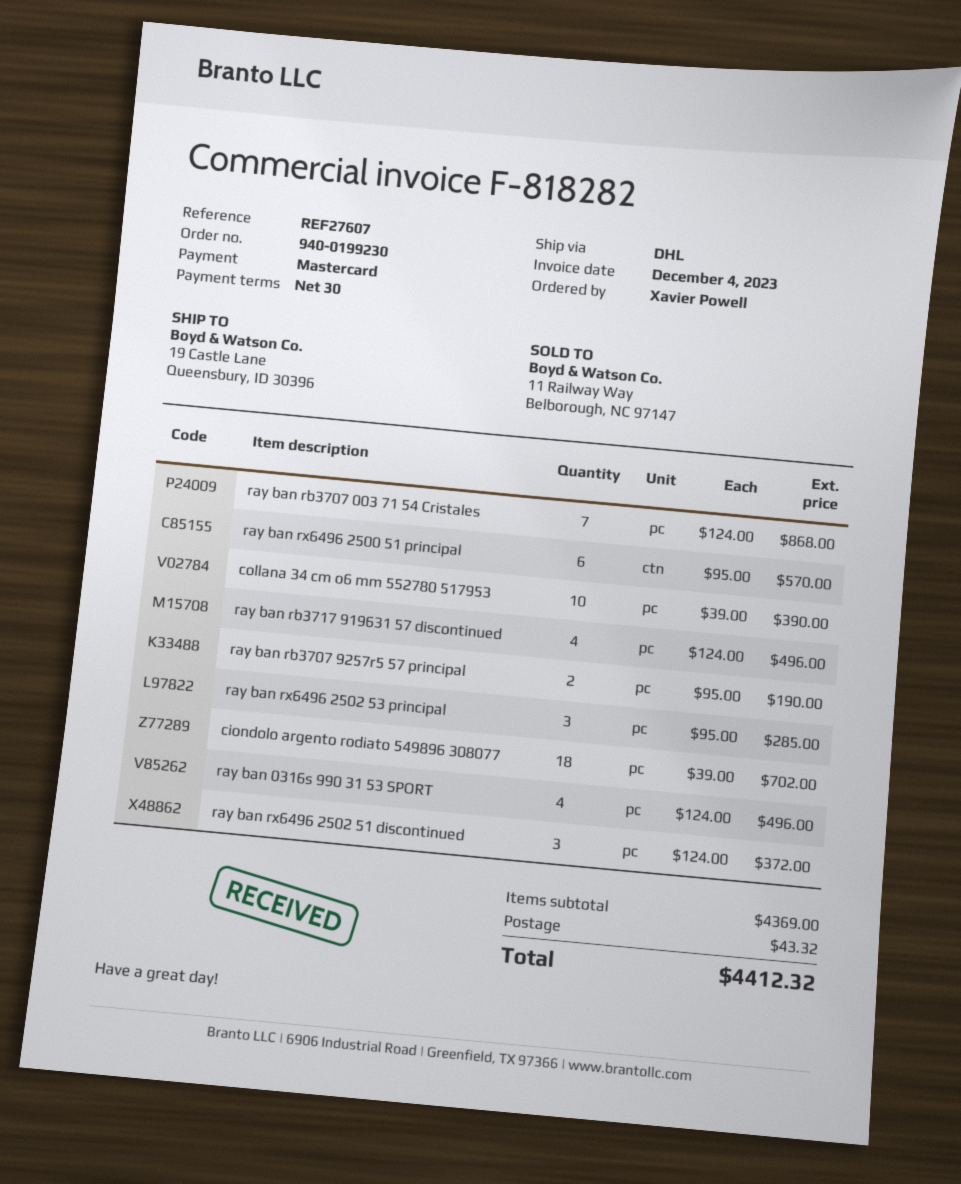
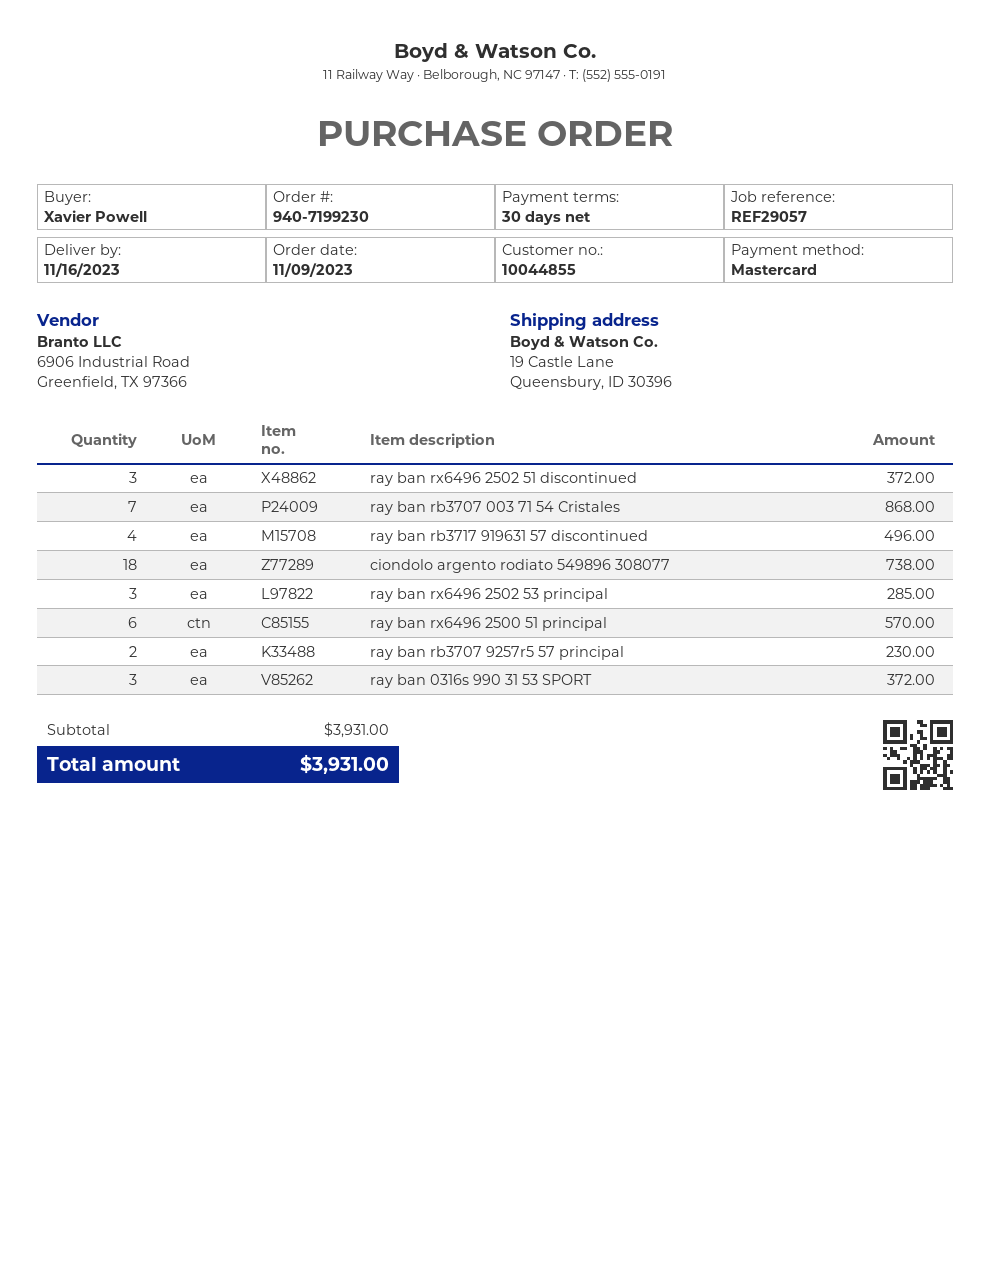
order number: 940-0199230 -> 940-7199230
reference: REF27607 -> REF29057
collana 34 cm o6 mm 552780 517953: 10 for 390.00 -> none
ray ban rb3707 9257r5 57 principal: 2 for 190.00 -> 2 for 230.00
ciondolo argento rodiato 549896 308077: 18 for 702.00 -> 18 for 738.00
ray ban 0316s 990 31 53 SPORT: 4 for 496.00 -> 3 for 372.00
subtotal: 4369.00 -> 3931.00
shipping: 43.32 -> none
total: 4412.32 -> 3931.00

